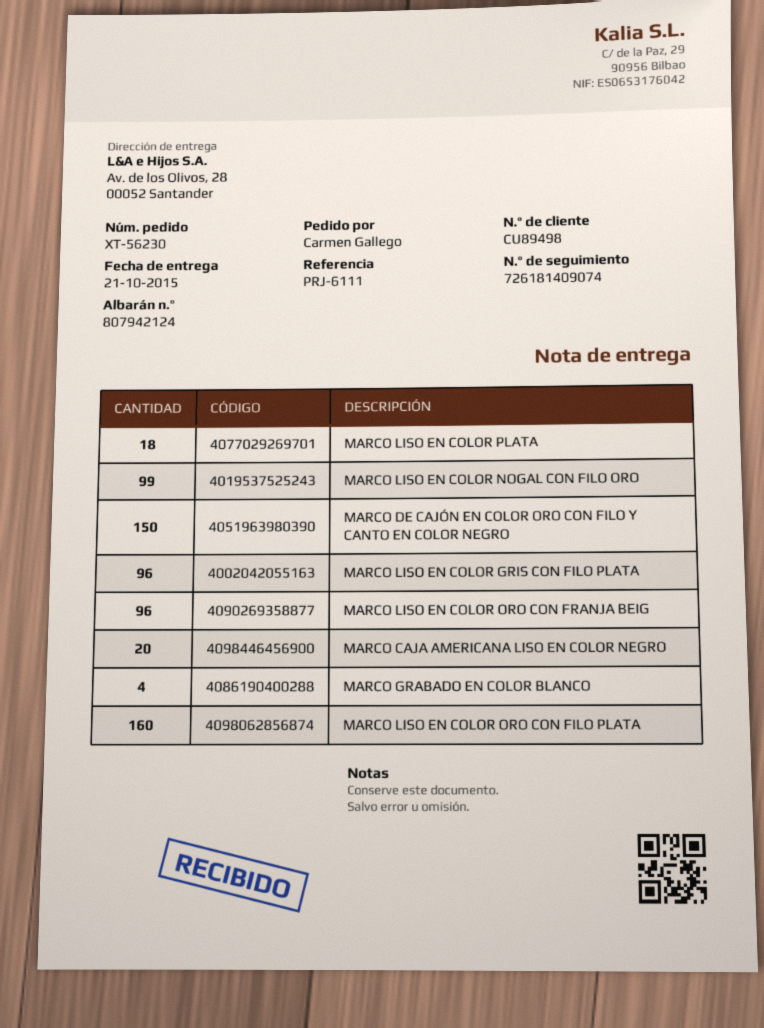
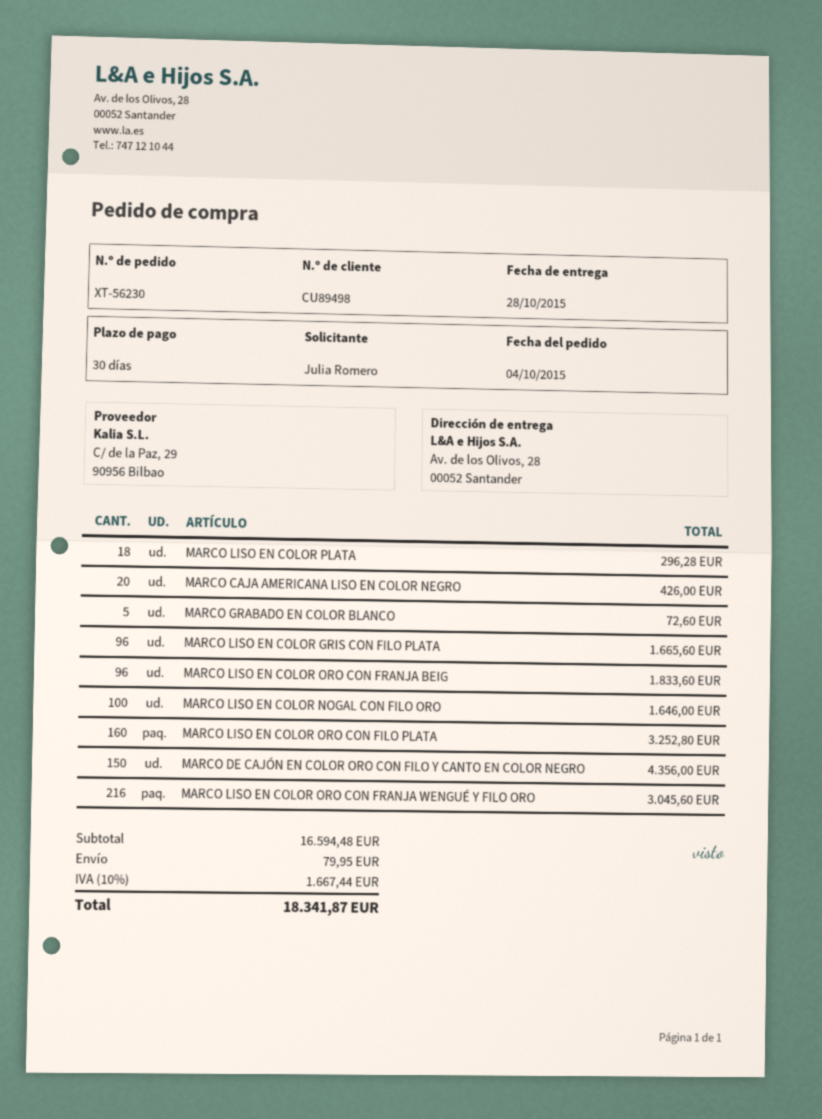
delivery date: 2015-10-21 -> 2015-10-28
ordered by: Carmen Gallego -> Julia Romero
MARCO LISO EN COLOR NOGAL CON FILO ORO: 99 -> 100
MARCO GRABADO EN COLOR BLANCO: 4 -> 5
MARCO LISO EN COLOR ORO CON FRANJA WENGUÉ Y FILO ORO: none -> 216

